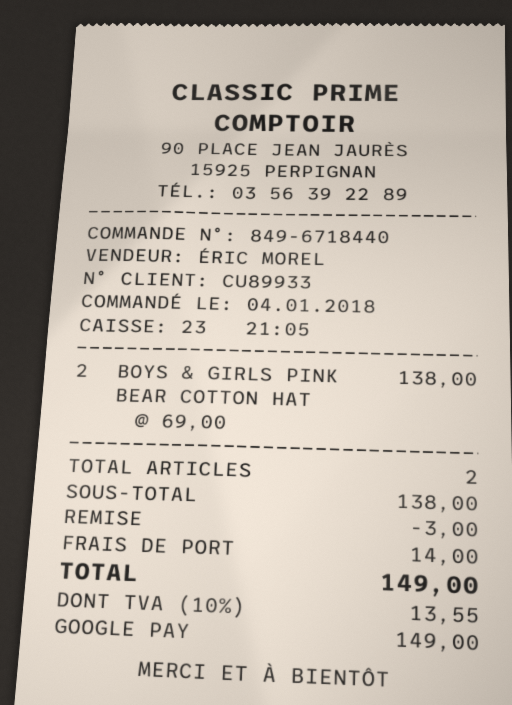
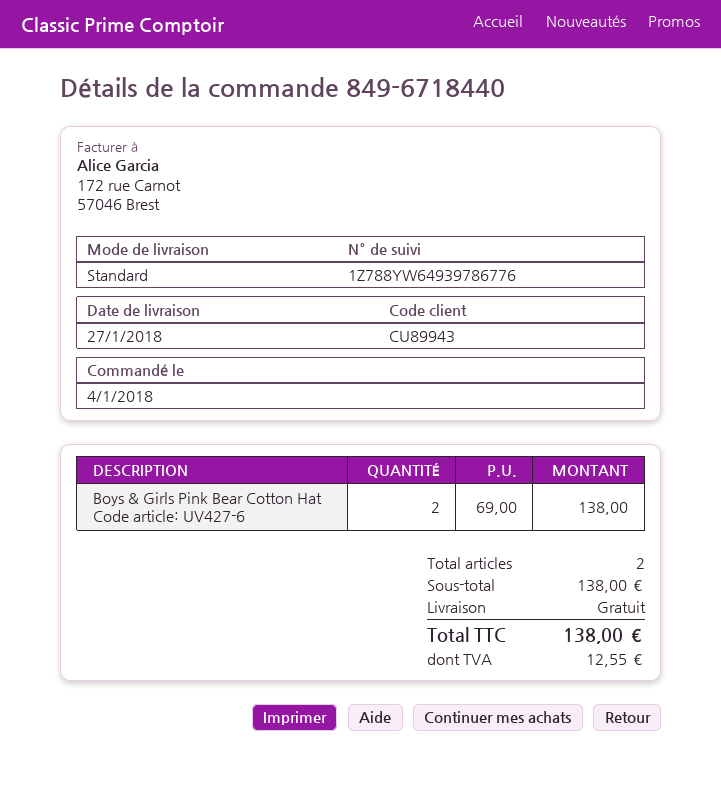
customer number: CU89933 -> CU89943
discount: 3.00 -> none
shipping: 14.00 -> 0.00
tax: 13.55 -> 12.55
total: 149.00 -> 138.00

